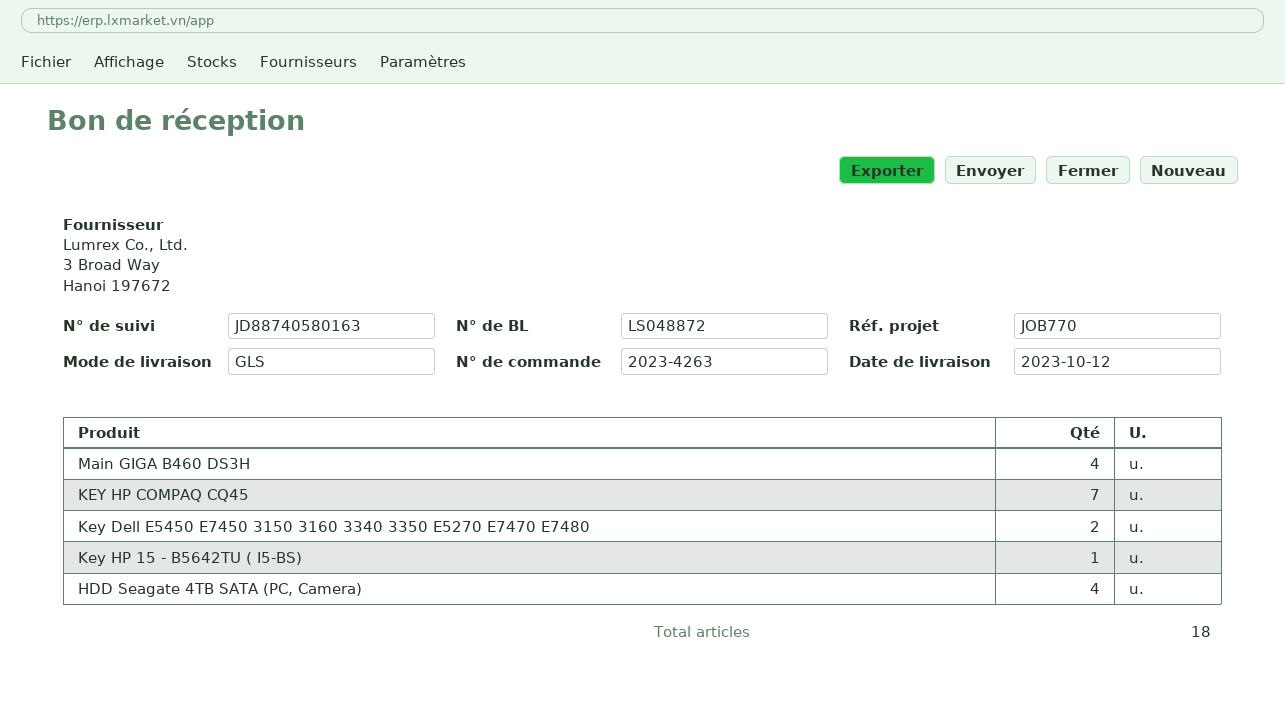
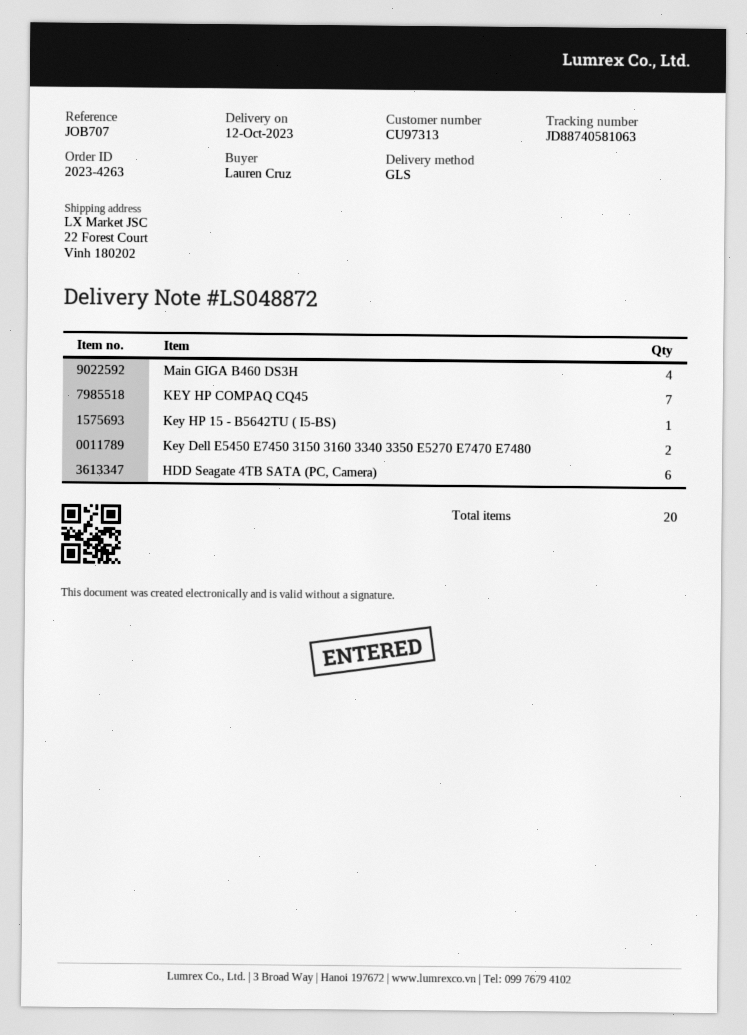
reference: JOB770 -> JOB707
tracking number: JD88740580163 -> JD88740581063
HDD Seagate 4TB SATA (PC, Camera): 4 -> 6
total quantity: 18 -> 20

